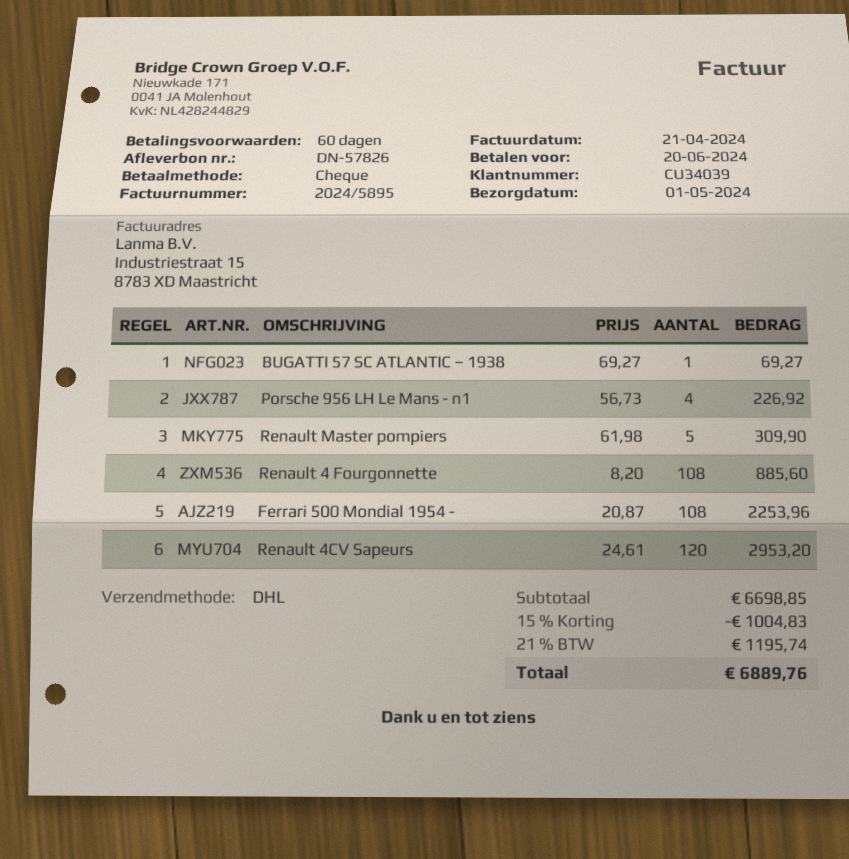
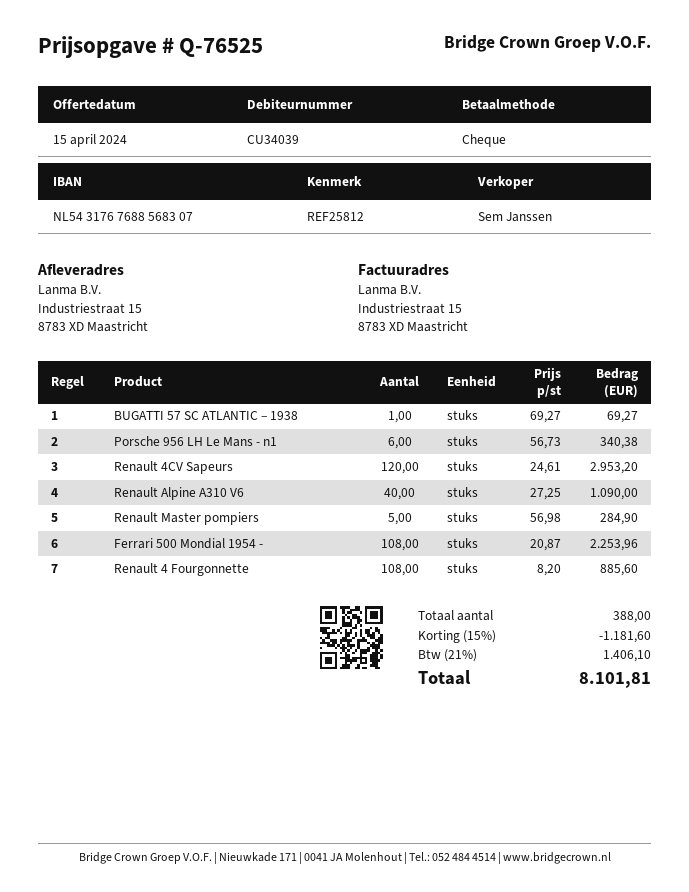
Porsche 956 LH Le Mans - n1: 4 x 56.73 = 226.92 -> 6 x 56.73 = 340.38
Renault Master pompiers: 5 x 61.98 = 309.90 -> 5 x 56.98 = 284.90
Renault Alpine A310 V6: none -> 40 x 27.25 = 1090.00
discount: 15% = 1004.83 -> 15% = 1181.60
tax: 21% = 1195.74 -> 21% = 1406.10
total: 6889.76 -> 8101.81

